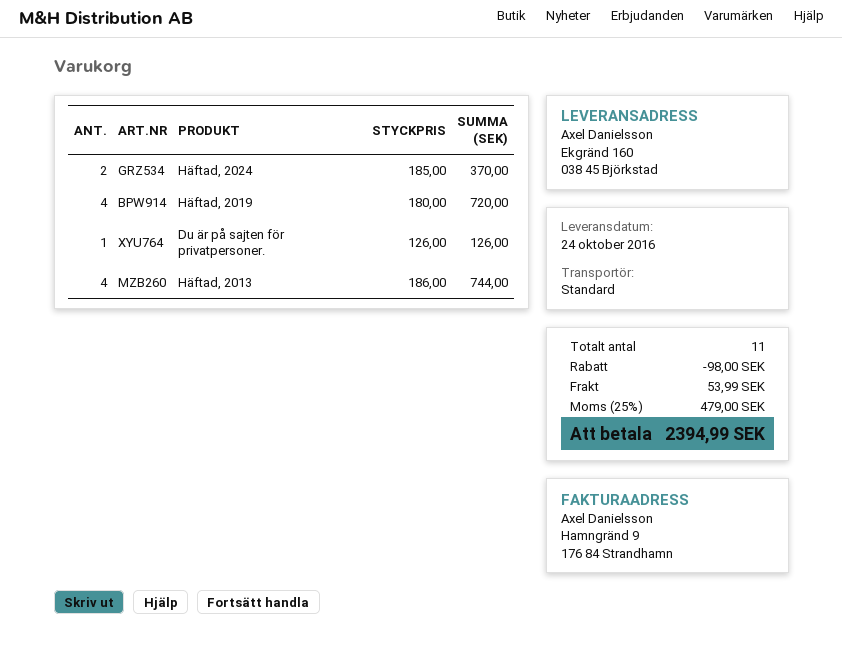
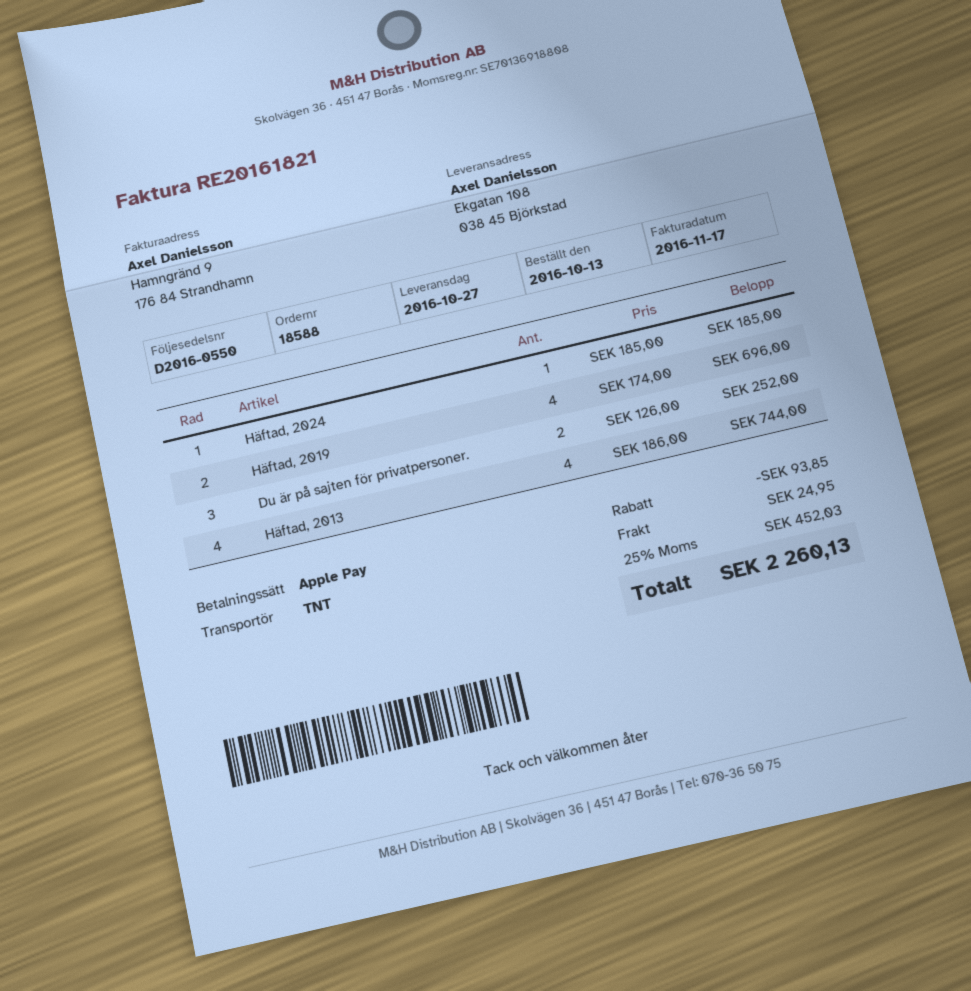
delivery date: 2016-10-24 -> 2016-10-27
shipping method: standard -> TNT
ship to: Ekgränd 160, 038 45 Björkstad -> Ekgatan 108, 038 45 Björkstad
Häftad, 2024: 2 x 185.00 = 370.00 -> 1 x 185.00 = 185.00
Häftad, 2019: 4 x 180.00 = 720.00 -> 4 x 174.00 = 696.00
Du är på sajten för privatpersoner.: 1 x 126.00 = 126.00 -> 2 x 126.00 = 252.00
discount: 98.00 -> 93.85
shipping: 53.99 -> 24.95
tax: 25% = 479.00 -> 25% = 452.03
total: 2394.99 -> 2260.13

